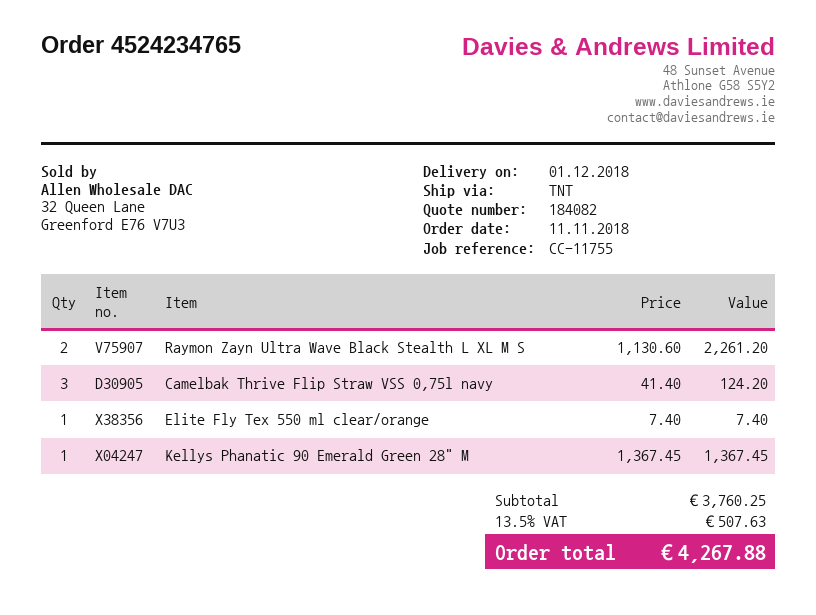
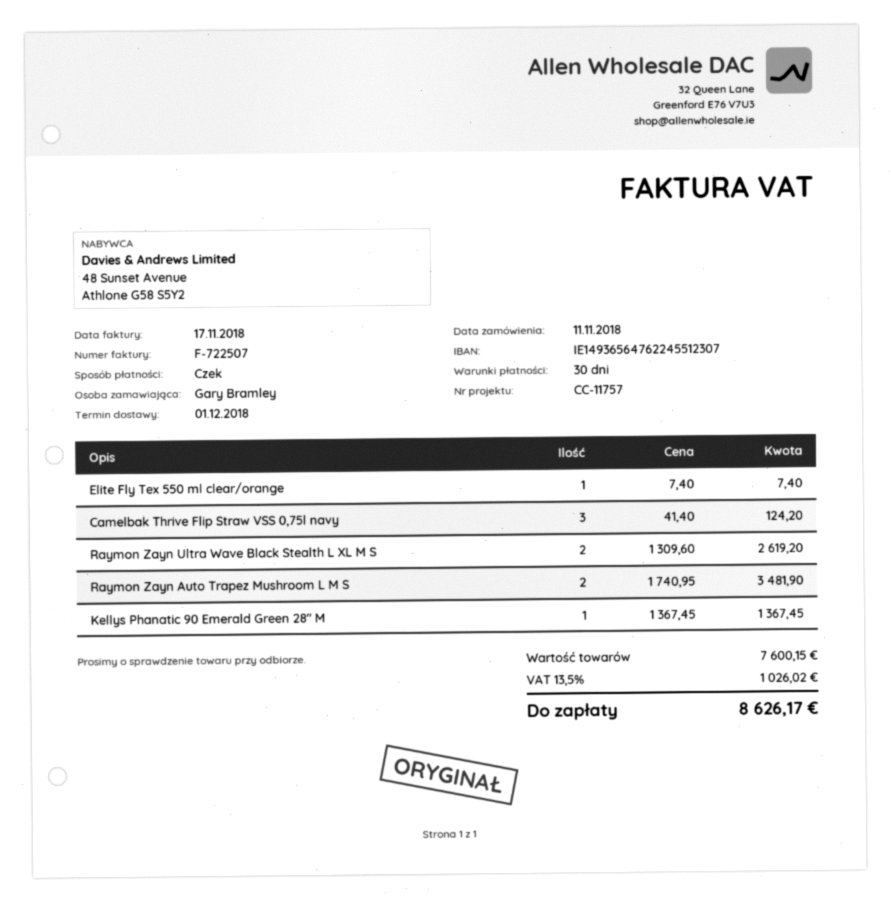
reference: CC-11755 -> CC-11757
Raymon Zayn Ultra Wave Black Stealth L XL M S: 2 x 1130.60 = 2261.20 -> 2 x 1309.60 = 2619.20
Raymon Zayn Auto Trapez Mushroom L M S: none -> 2 x 1740.95 = 3481.90
subtotal: 3760.25 -> 7600.15
tax: 13.5% = 507.63 -> 13.5% = 1026.02
total: 4267.88 -> 8626.17

